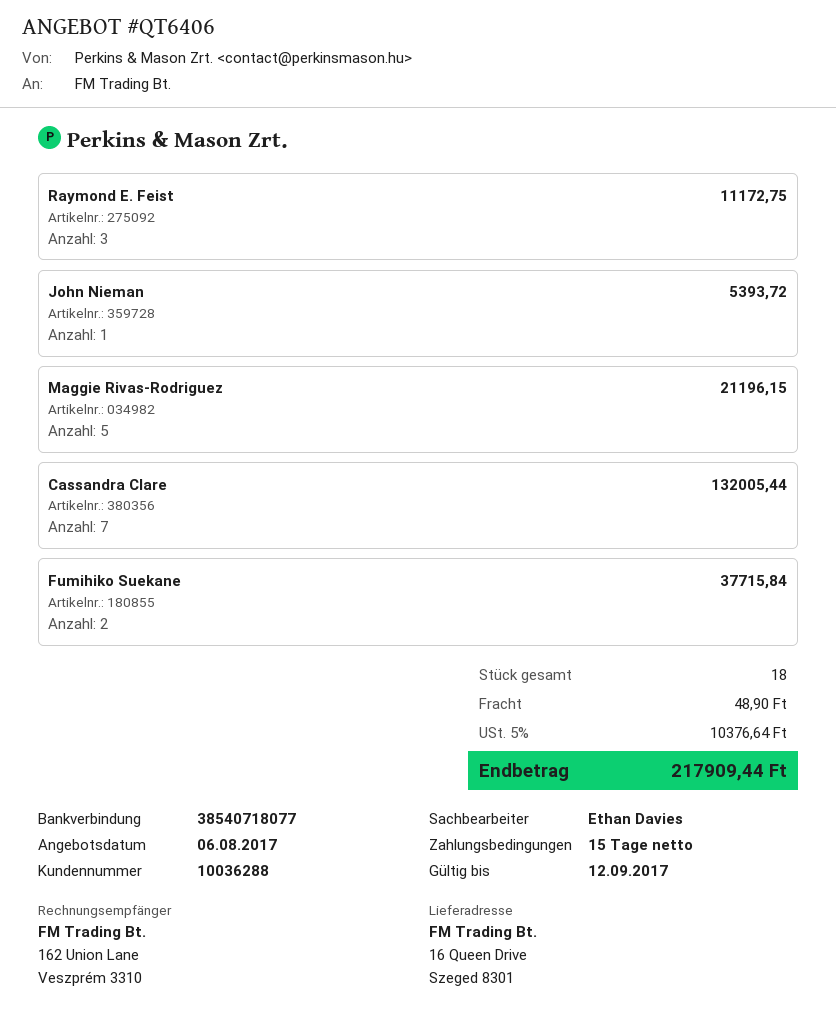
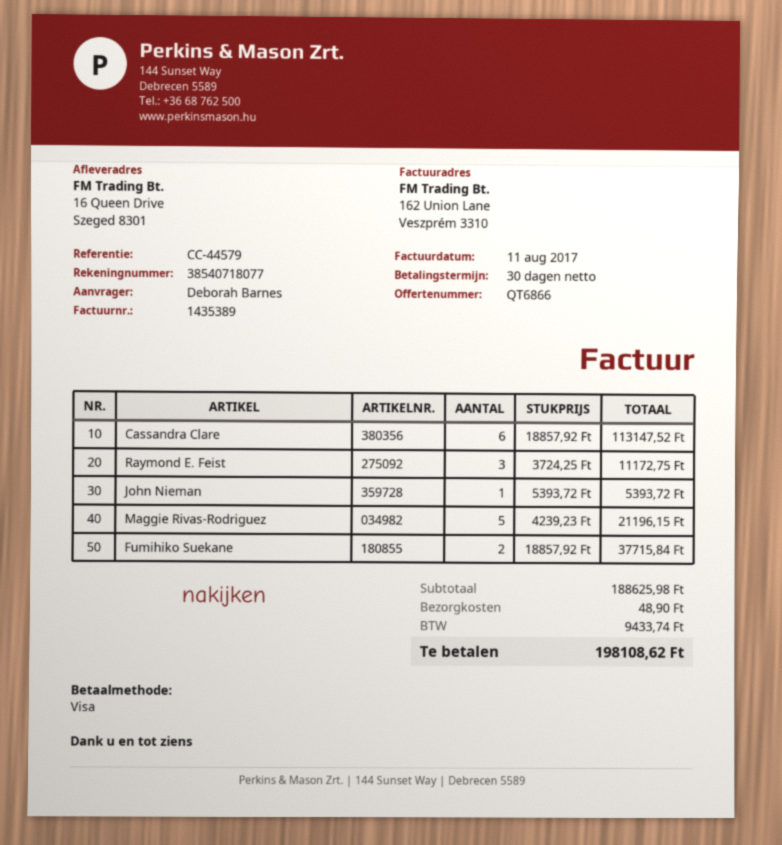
quote number: QT6406 -> QT6866
payment terms: 15 days -> 30 days
Cassandra Clare: 7 for 132005.44 -> 6 for 113147.52
tax: 10376.64 -> 9433.74
total: 217909.44 -> 198108.62

